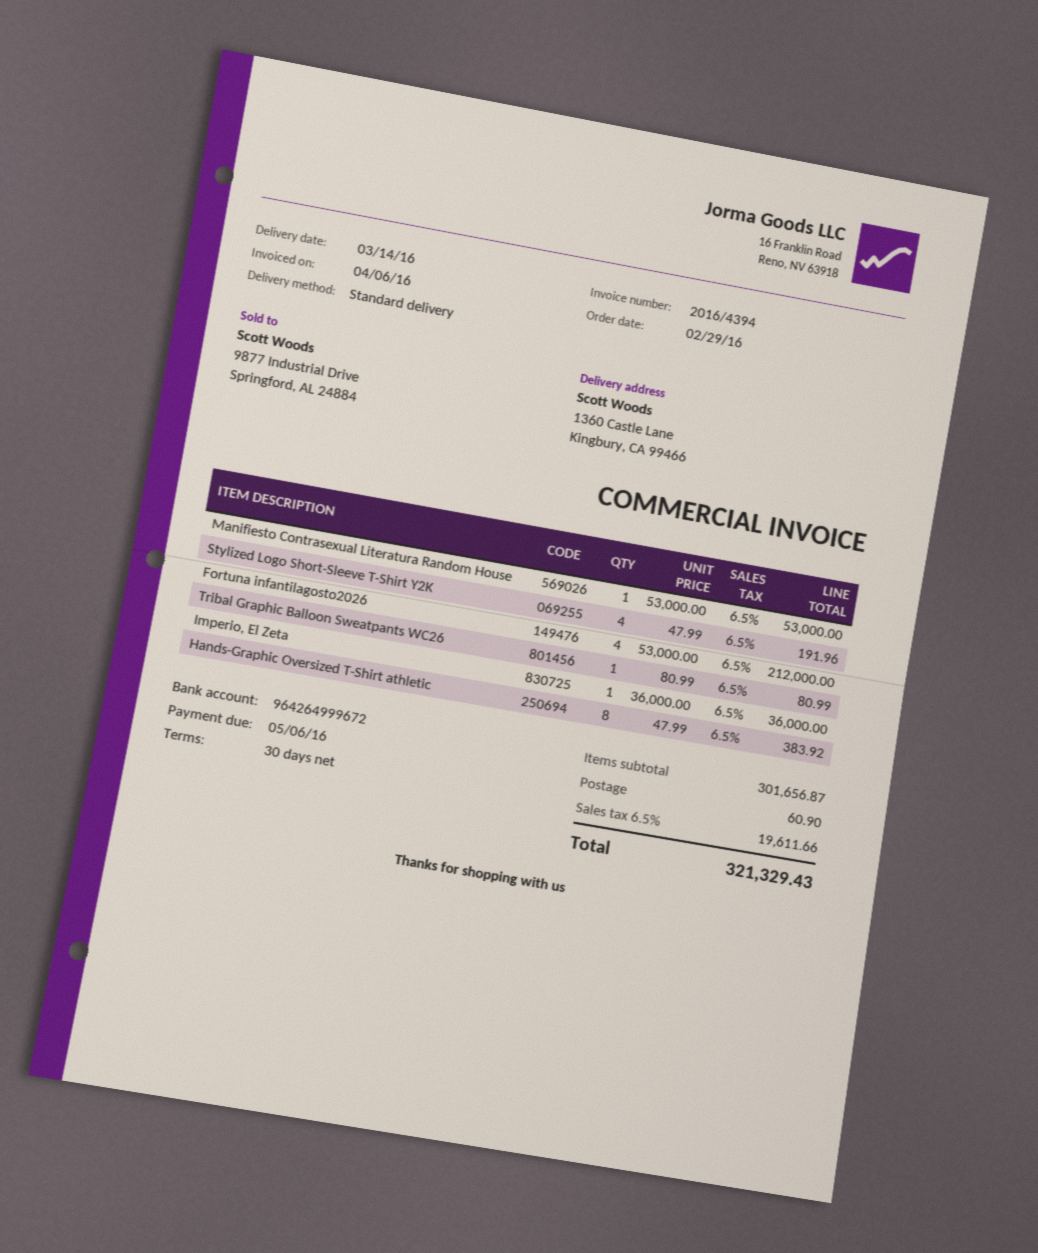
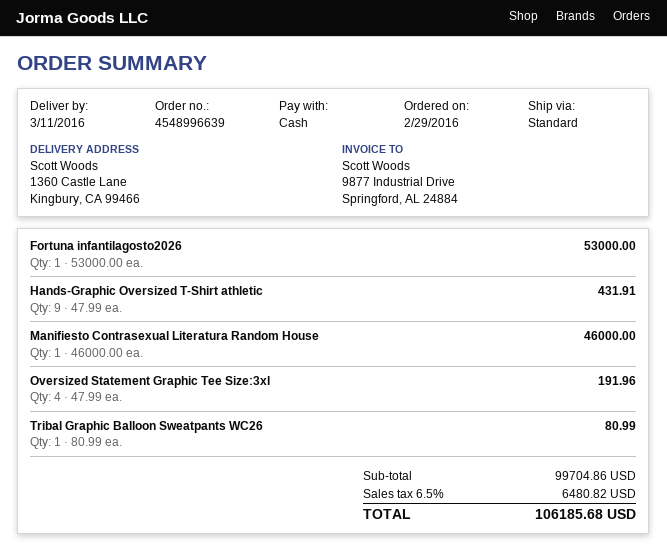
delivery date: 2016-03-14 -> 2016-03-11
Manifiesto Contrasexual Literatura Random House: 1 x 53000.00 = 53000.00 -> 1 x 46000.00 = 46000.00
Stylized Logo Short-Sleeve T-Shirt Y2K: 4 x 47.99 = 191.96 -> none
Fortuna infantilagosto2026: 4 x 53000.00 = 212000.00 -> 1 x 53000.00 = 53000.00
Imperio, El Zeta: 1 x 36000.00 = 36000.00 -> none
Hands-Graphic Oversized T-Shirt athletic: 8 x 47.99 = 383.92 -> 9 x 47.99 = 431.91
Oversized Statement Graphic Tee Size:3xl: none -> 4 x 47.99 = 191.96
subtotal: 301656.87 -> 99704.86
shipping: 60.90 -> none
tax: 6.5% = 19611.66 -> 6.5% = 6480.82
total: 321329.43 -> 106185.68

